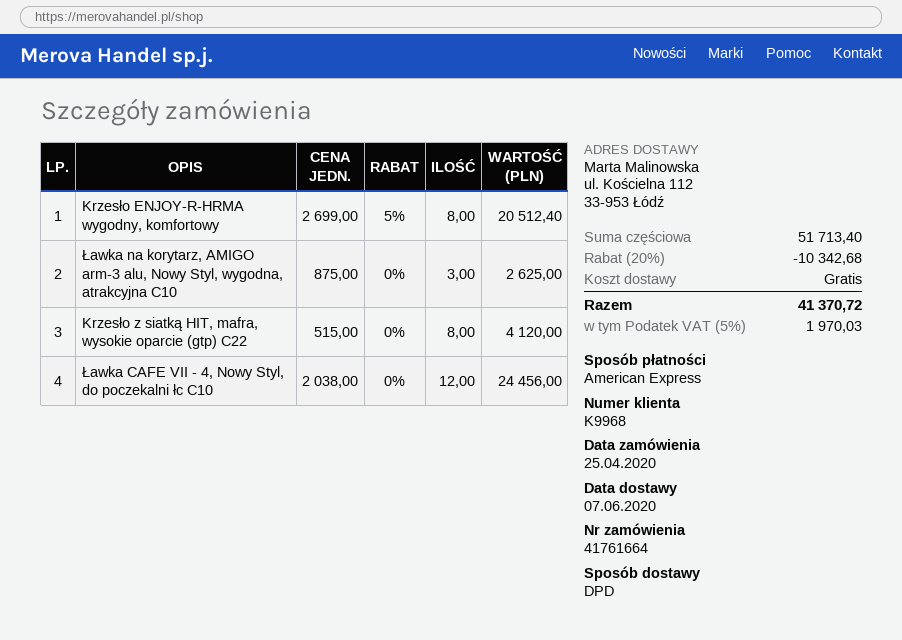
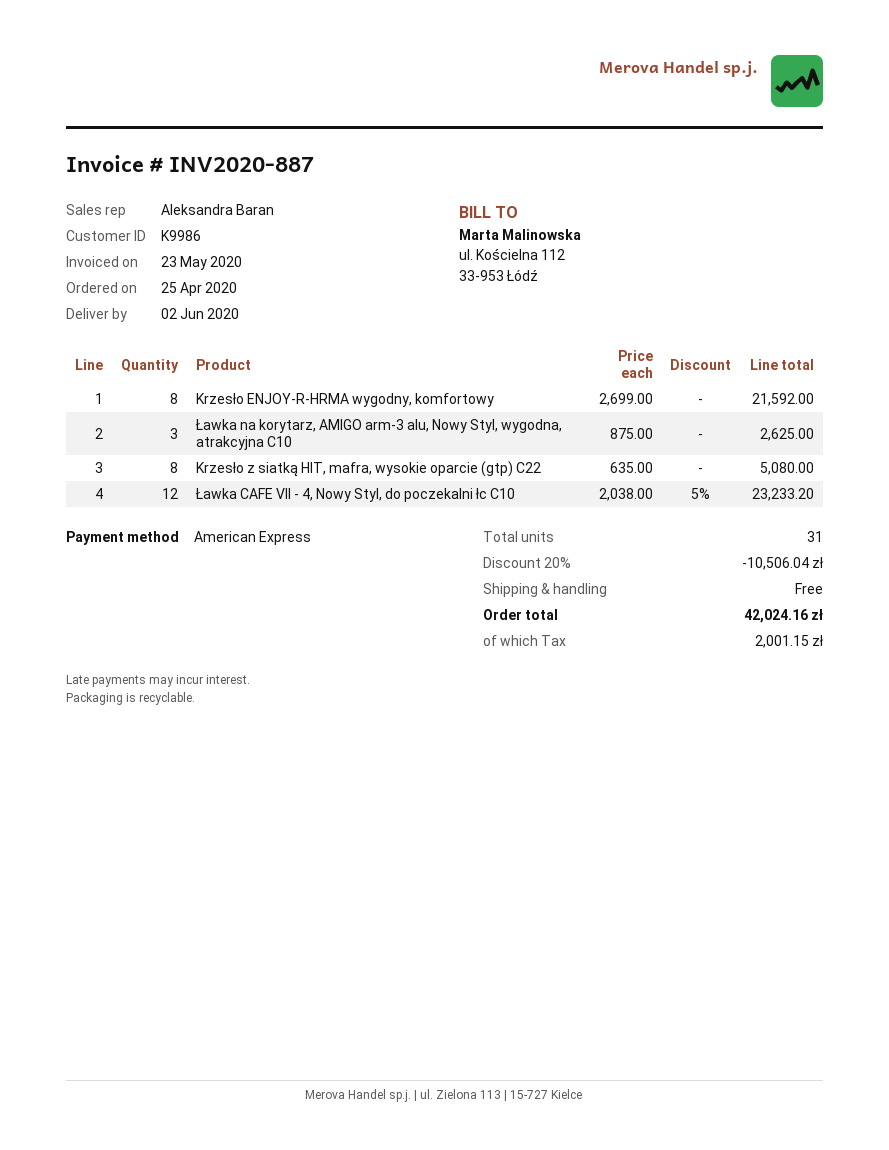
delivery date: 2020-06-07 -> 2020-06-02
customer number: K9968 -> K9986
Krzesło ENJOY-R-HRMA wygodny, komfortowy: 8 x 2699.00 - 5% = 20512.40 -> 8 x 2699.00 = 21592.00
Krzesło z siatką HIT, mafra, wysokie oparcie (gtp) C22: 8 x 515.00 = 4120.00 -> 8 x 635.00 = 5080.00
Ławka CAFE VII - 4, Nowy Styl, do poczekalni łc C10: 12 x 2038.00 = 24456.00 -> 12 x 2038.00 - 5% = 23233.20
discount: 20% = 10342.68 -> 20% = 10506.04
tax: 1970.03 -> 2001.15
total: 41370.72 -> 42024.16

